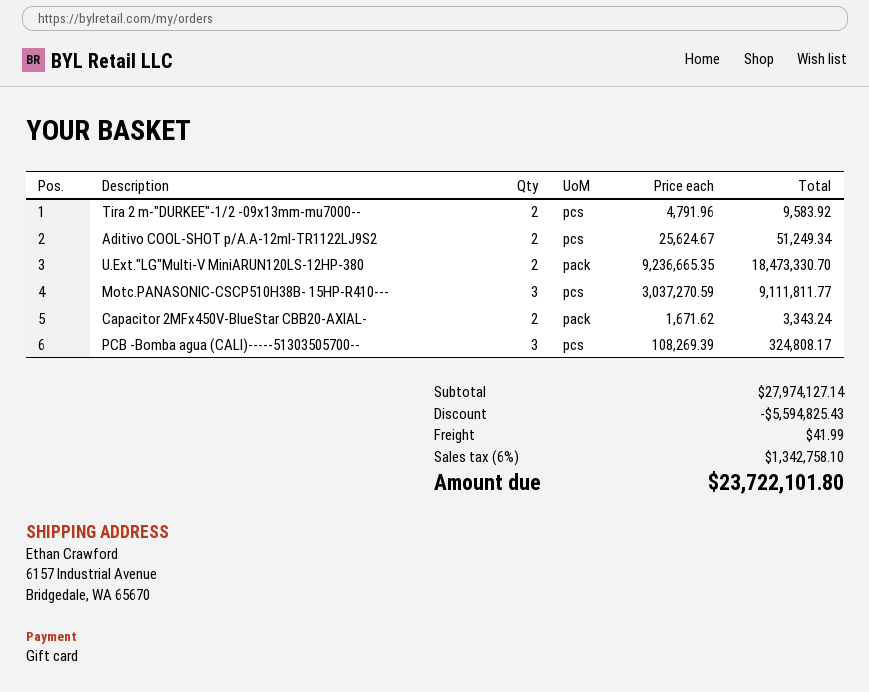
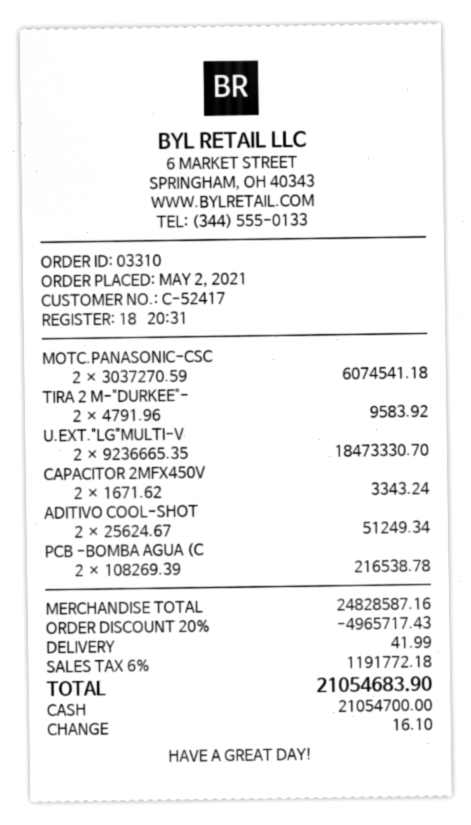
payment method: gift card -> cash
Motc.PANASONIC-CSCP510H38B- 15HP-R410---: 3 x 3037270.59 = 9111811.77 -> 2 x 3037270.59 = 6074541.18
PCB -Bomba agua (CALI)-----51303505700--: 3 x 108269.39 = 324808.17 -> 2 x 108269.39 = 216538.78
subtotal: 27974127.14 -> 24828587.16
discount: 5594825.43 -> 4965717.43
tax: 6% = 1342758.10 -> 6% = 1191772.18
total: 23722101.80 -> 21054683.90

